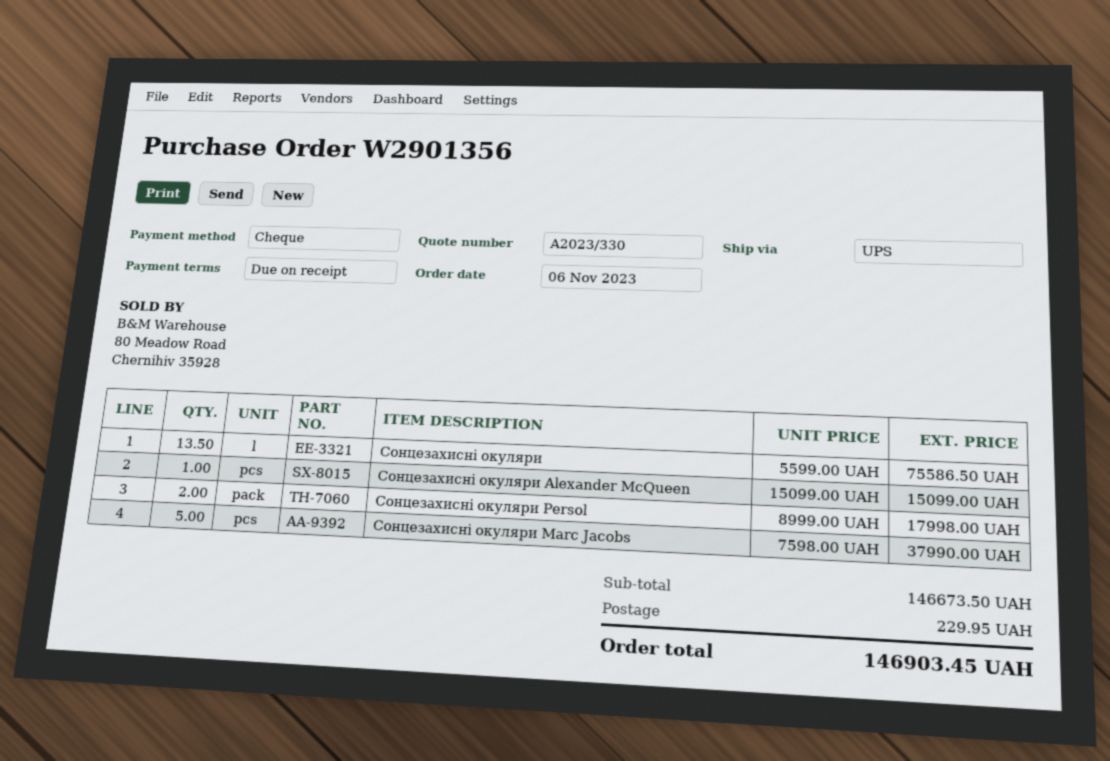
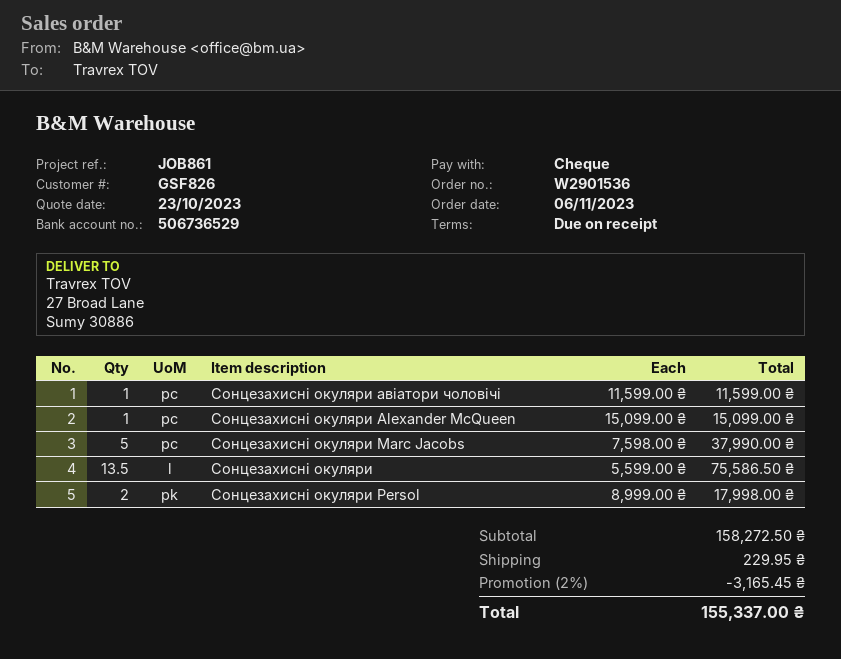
order number: W2901356 -> W2901536
Сонцезахисні окуляри авіатори чоловічі: none -> 1 x 11599.00 = 11599.00
subtotal: 146673.50 -> 158272.50
discount: none -> 2% = 3165.45
total: 146903.45 -> 155337.00

